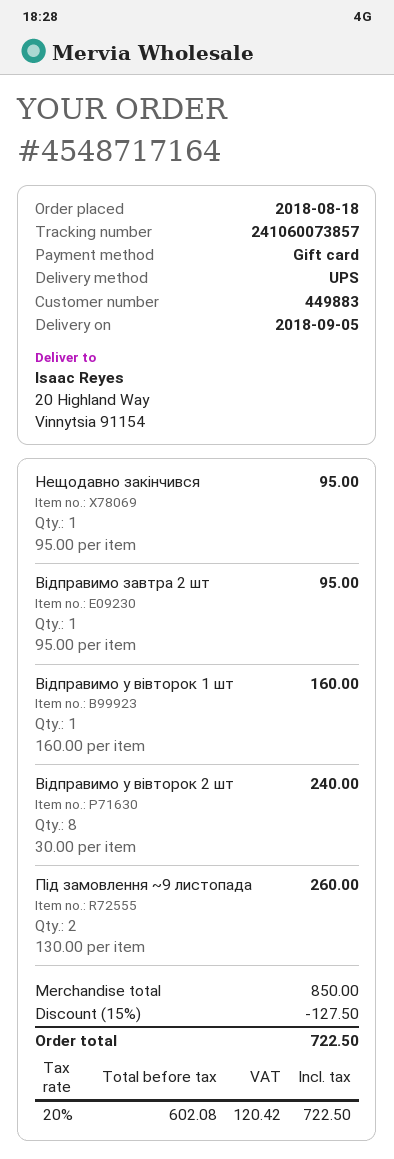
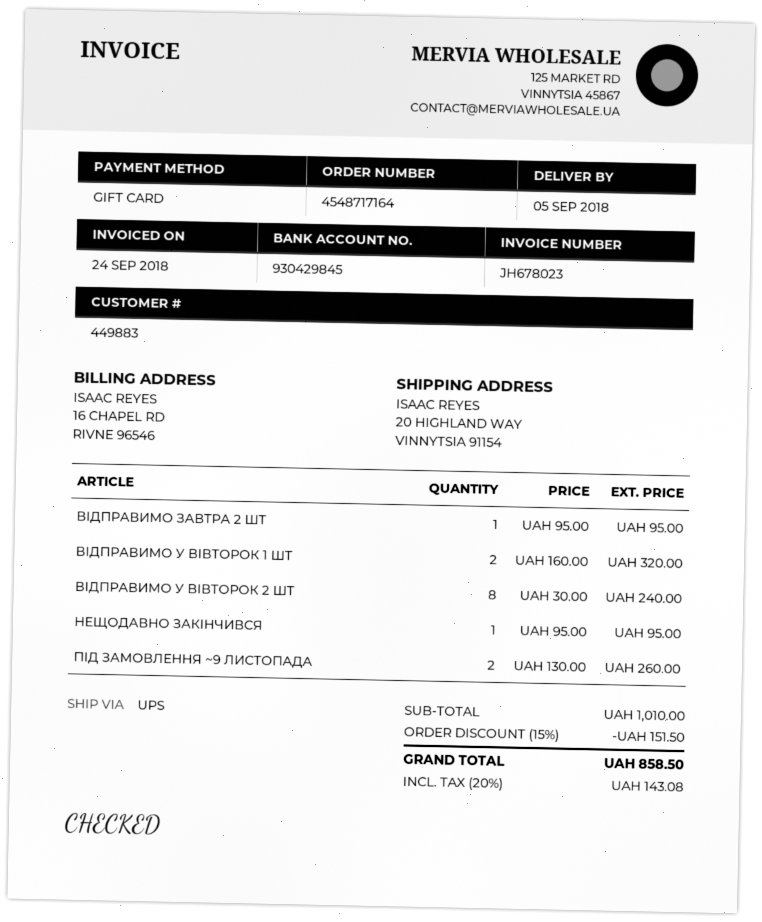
Відправимо у вівторок 1 шт: 1 x 160.00 = 160.00 -> 2 x 160.00 = 320.00
subtotal: 850.00 -> 1010.00
discount: 15% = 127.50 -> 15% = 151.50
tax: 20% = 120.42 -> 20% = 143.08
total: 722.50 -> 858.50

